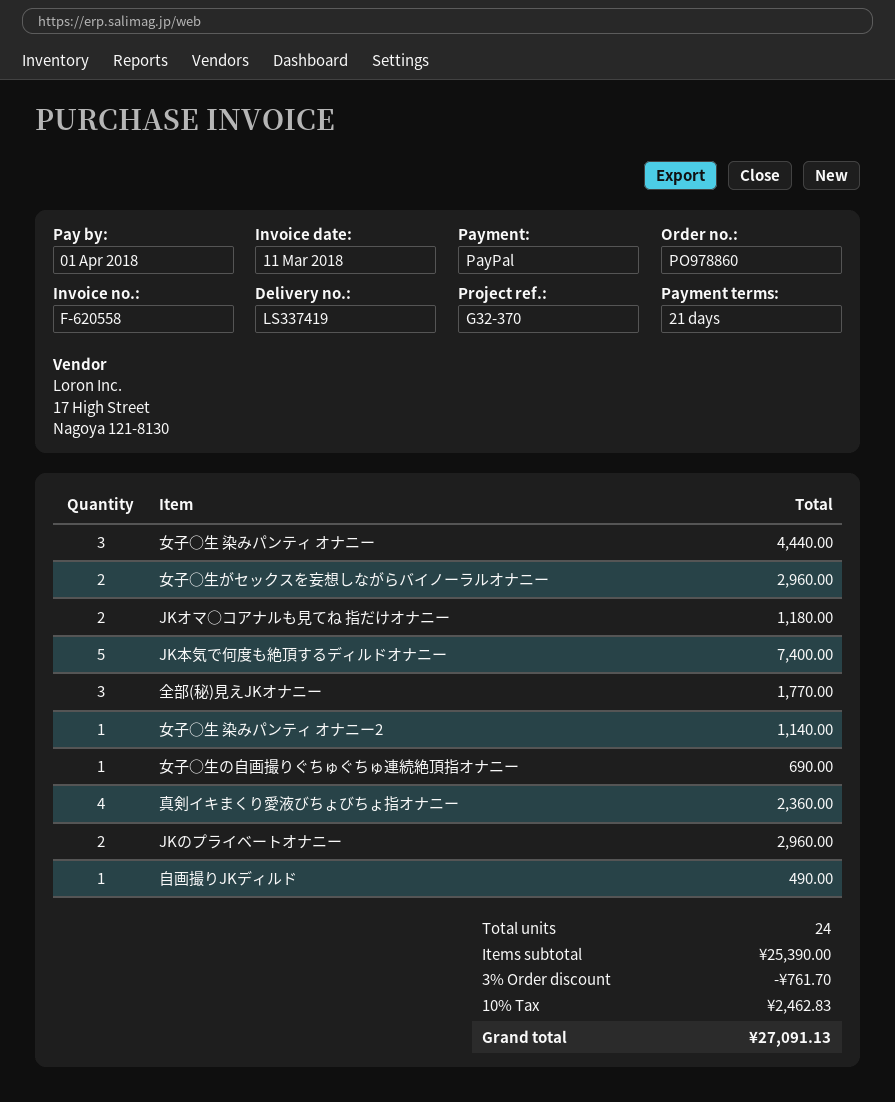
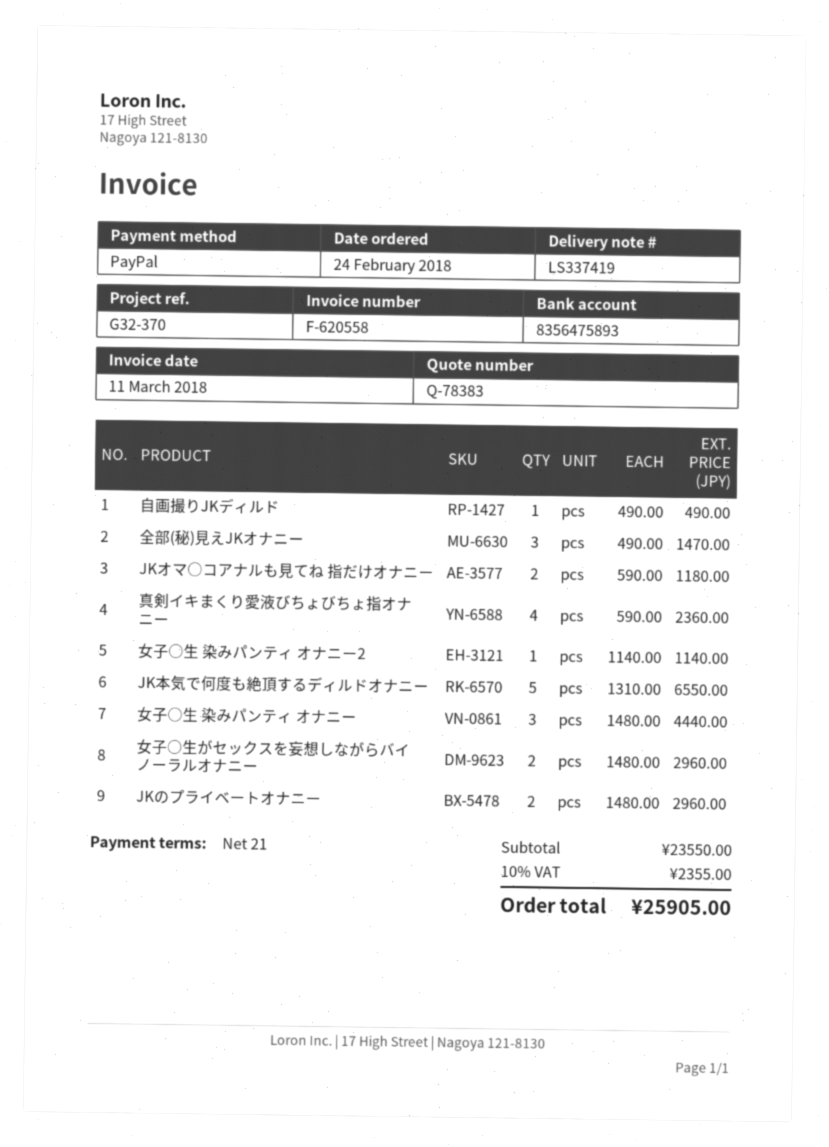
JK本気で何度も絶頂するディルドオナニー: 5 for 7400.00 -> 5 for 6550.00
全部(秘)見えJKオナニー: 3 for 1770.00 -> 3 for 1470.00
女子○生の自画撮りぐちゅぐちゅ連続絶頂指オナニー: 1 for 690.00 -> none
subtotal: 25390.00 -> 23550.00
discount: 3% = 761.70 -> none
tax: 10% = 2462.83 -> 10% = 2355.00
total: 27091.13 -> 25905.00

